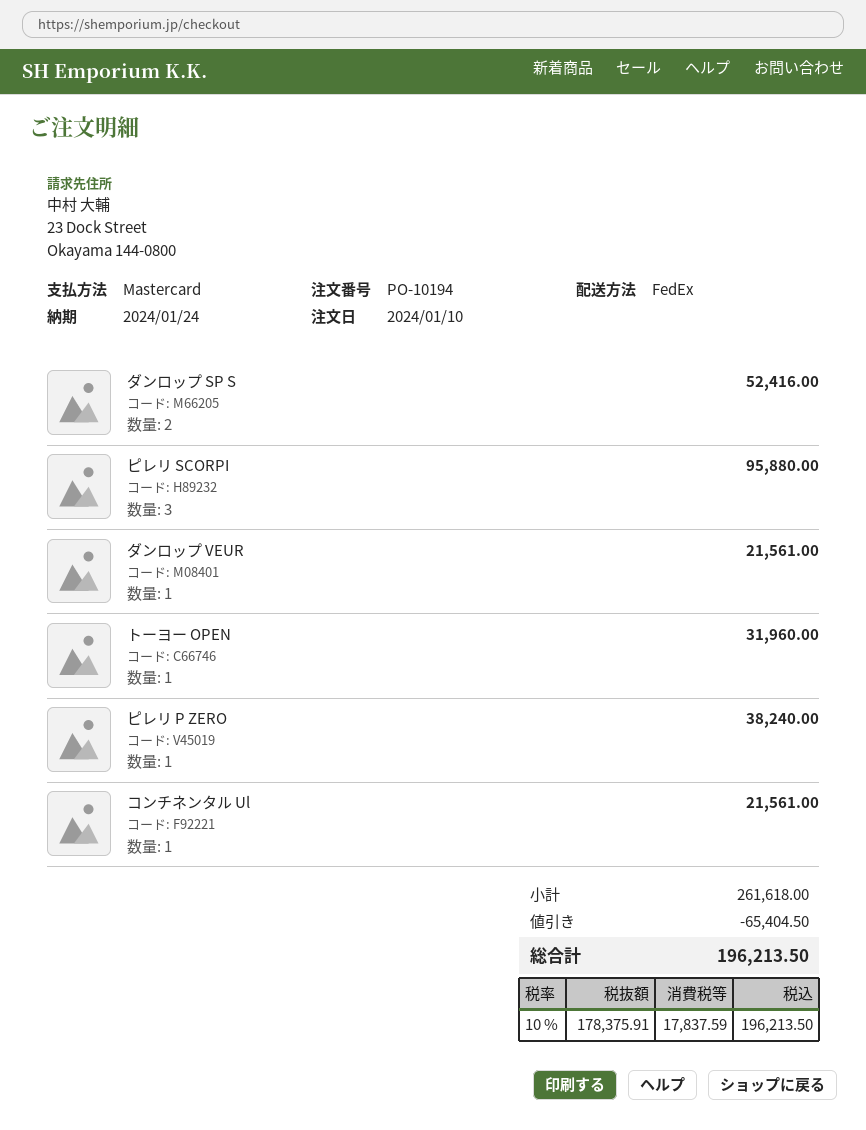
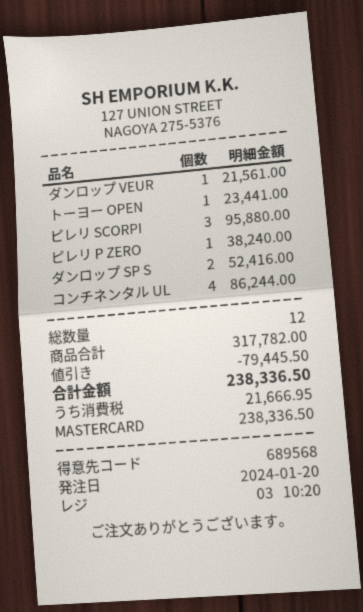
order date: 2024-01-10 -> 2024-01-20
トーヨー OPEN: 1 for 31960.00 -> 1 for 23441.00
コンチネンタル Ul: 1 for 21561.00 -> 4 for 86244.00
subtotal: 261618.00 -> 317782.00
discount: 65404.50 -> 79445.50
tax: 17837.59 -> 21666.95
total: 196213.50 -> 238336.50

